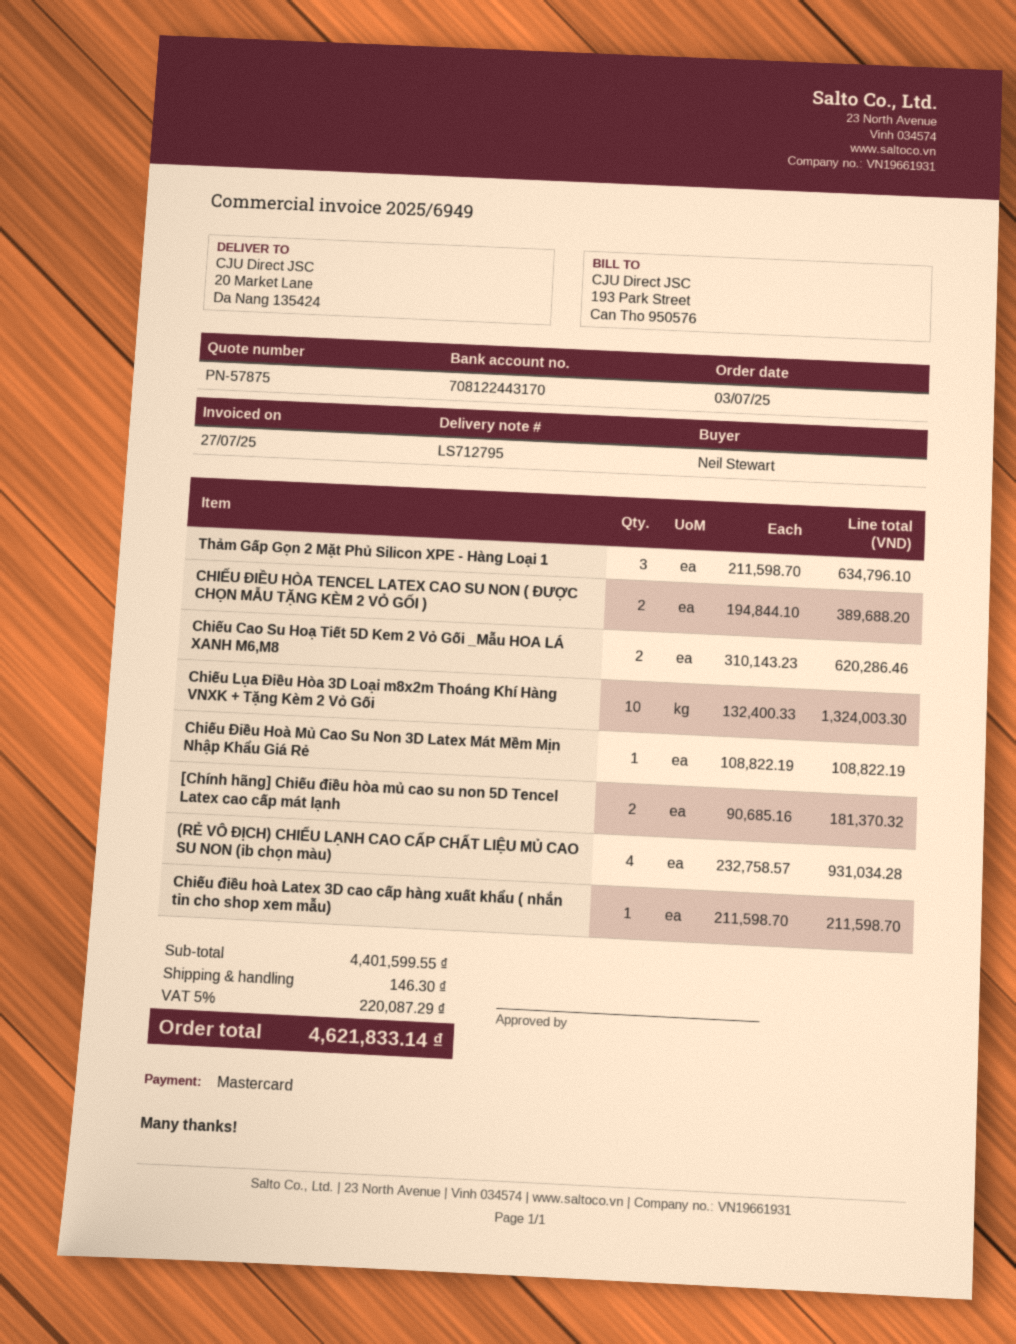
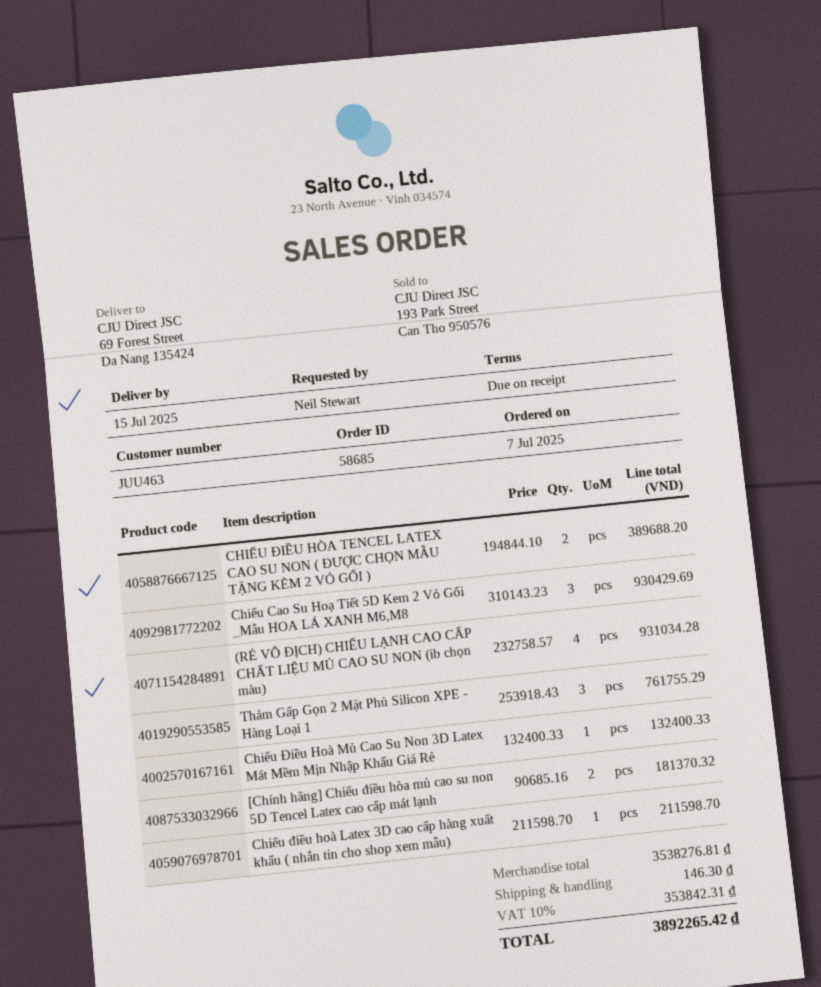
order date: 2025-07-03 -> 2025-07-07
ship to: 20 Market Lane, Da Nang 135424 -> 69 Forest Street, Da Nang 135424
Thảm Gấp Gọn 2 Mặt Phủ Silicon XPE - Hàng Loại 1: 3 x 211598.70 = 634796.10 -> 3 x 253918.43 = 761755.29
Chiếu Cao Su Hoạ Tiết 5D Kem 2 Vỏ Gối _Mẫu HOA LÁ XANH M6,M8: 2 x 310143.23 = 620286.46 -> 3 x 310143.23 = 930429.69
Chiếu Lụa Điều Hòa 3D Loại m8x2m Thoáng Khí Hàng VNXK + Tặng Kèm 2 Vỏ Gối: 10 x 132400.33 = 1324003.30 -> none
Chiếu Điều Hoà Mủ Cao Su Non 3D Latex Mát Mềm Mịn Nhập Khẩu Giá Rẻ: 1 x 108822.19 = 108822.19 -> 1 x 132400.33 = 132400.33
subtotal: 4401599.55 -> 3538276.81
tax: 5% = 220087.29 -> 10% = 353842.31
total: 4621833.14 -> 3892265.42

